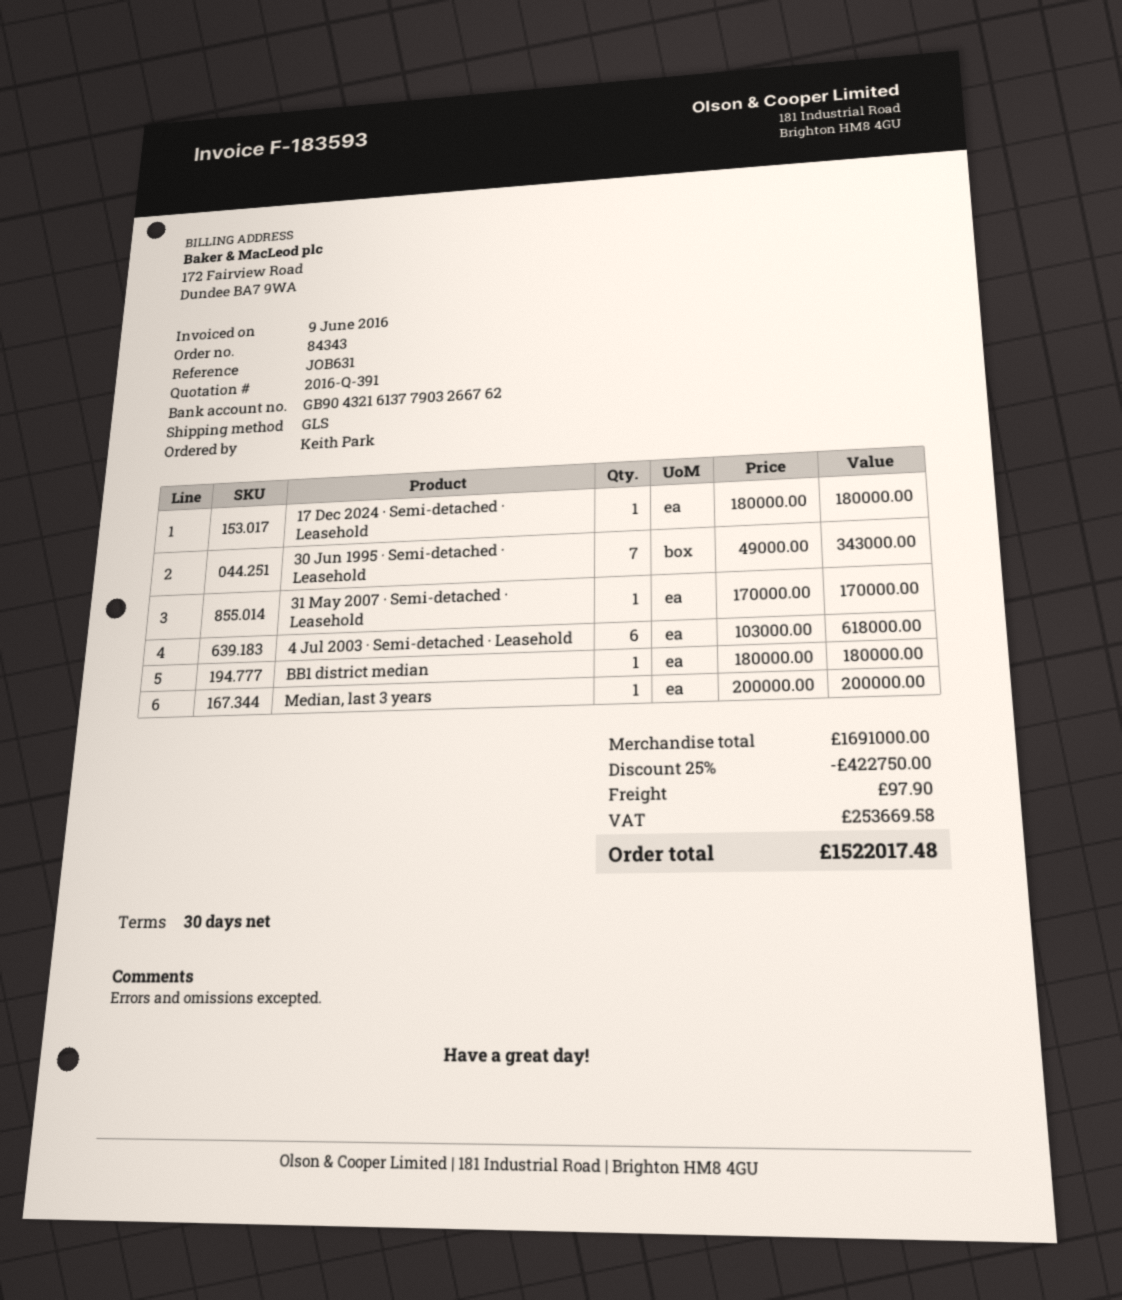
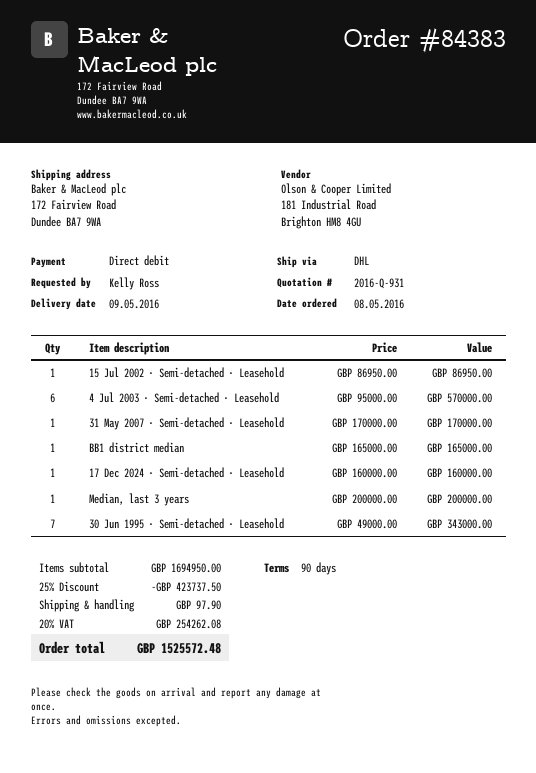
quote number: 2016-Q-391 -> 2016-Q-931
order number: 84343 -> 84383
payment terms: 30 days -> 90 days
ordered by: Keith Park -> Kelly Ross
shipping method: GLS -> DHL
17 Dec 2024 · Semi-detached · Leasehold: 1 x 180000.00 = 180000.00 -> 1 x 160000.00 = 160000.00
4 Jul 2003 · Semi-detached · Leasehold: 6 x 103000.00 = 618000.00 -> 6 x 95000.00 = 570000.00
BB1 district median: 1 x 180000.00 = 180000.00 -> 1 x 165000.00 = 165000.00
15 Jul 2002 · Semi-detached · Leasehold: none -> 1 x 86950.00 = 86950.00
subtotal: 1691000.00 -> 1694950.00
discount: 25% = 422750.00 -> 25% = 423737.50
tax: 253669.58 -> 254262.08
total: 1522017.48 -> 1525572.48

